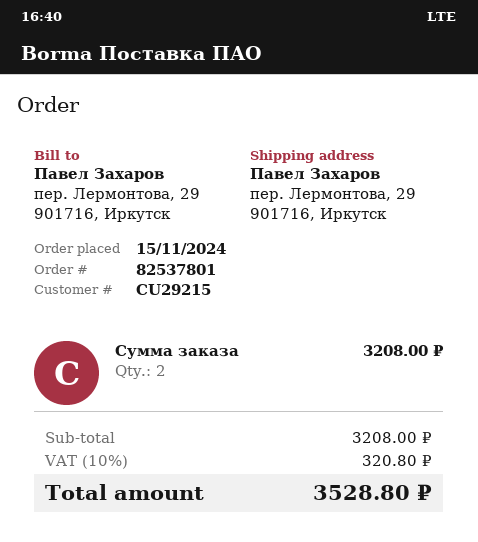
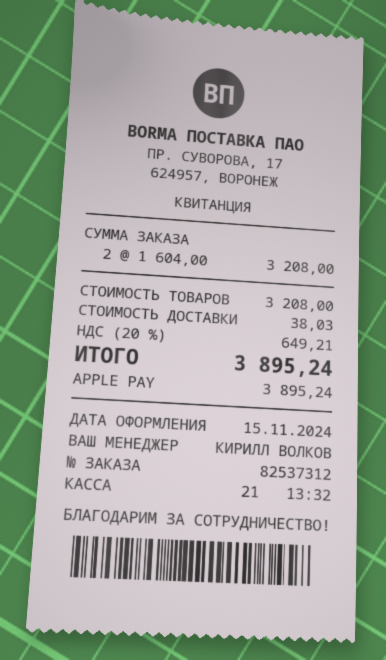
order number: 82537801 -> 82537312
shipping: none -> 38.03
tax: 10% = 320.80 -> 20% = 649.21
total: 3528.80 -> 3895.24

